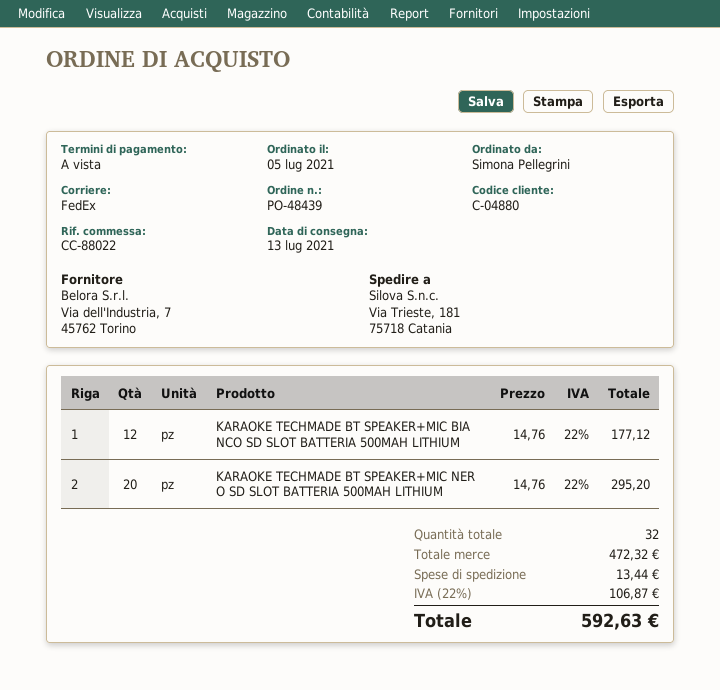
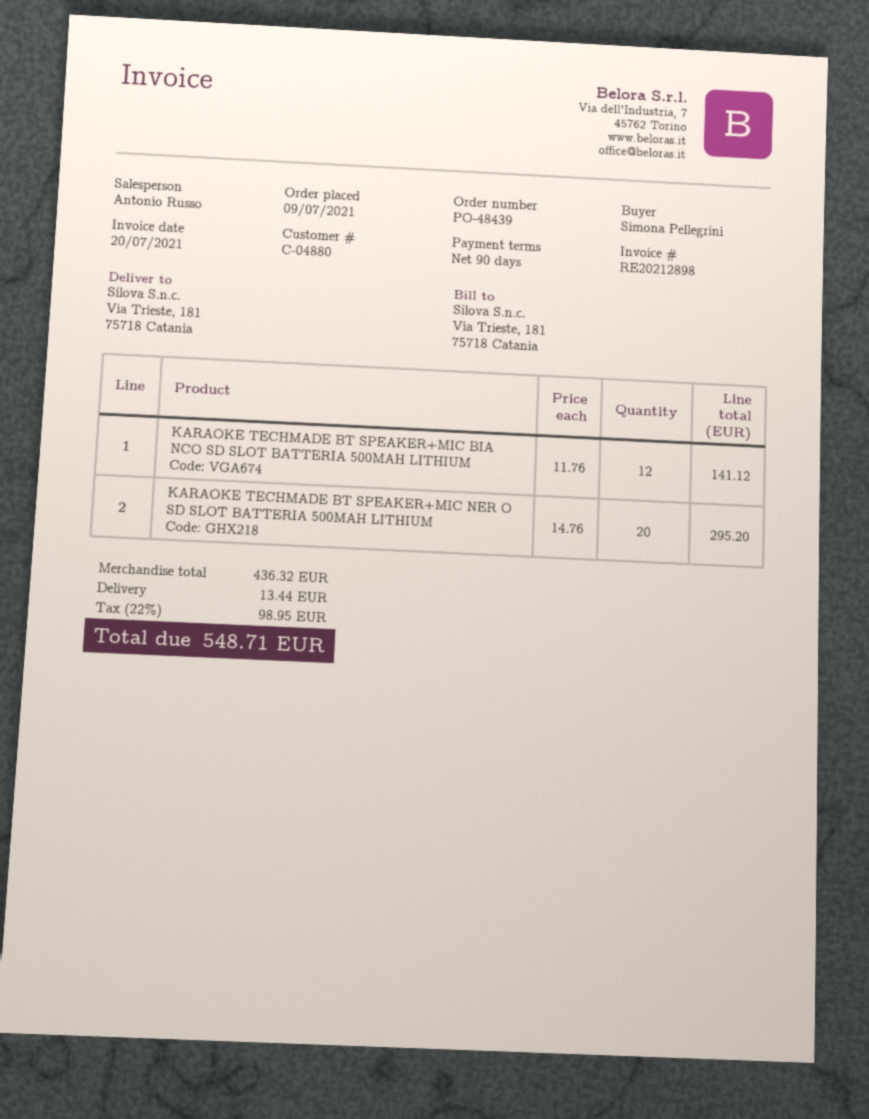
order date: 2021-07-05 -> 2021-07-09
payment terms: on receipt -> 90 days
KARAOKE TECHMADE BT SPEAKER+MIC BIA NCO SD SLOT BATTERIA 500MAH LITHIUM: 12 x 14.76 = 177.12 -> 12 x 11.76 = 141.12
subtotal: 472.32 -> 436.32
tax: 22% = 106.87 -> 22% = 98.95
total: 592.63 -> 548.71

